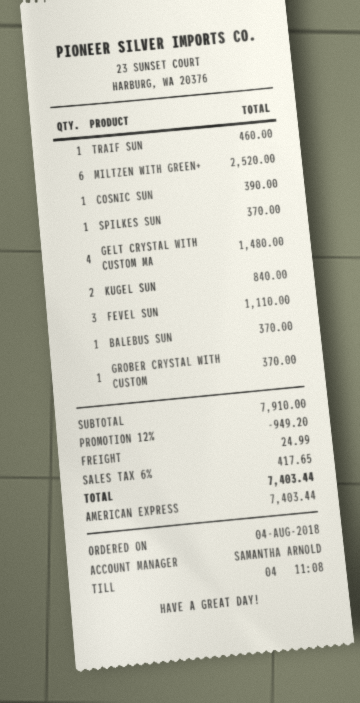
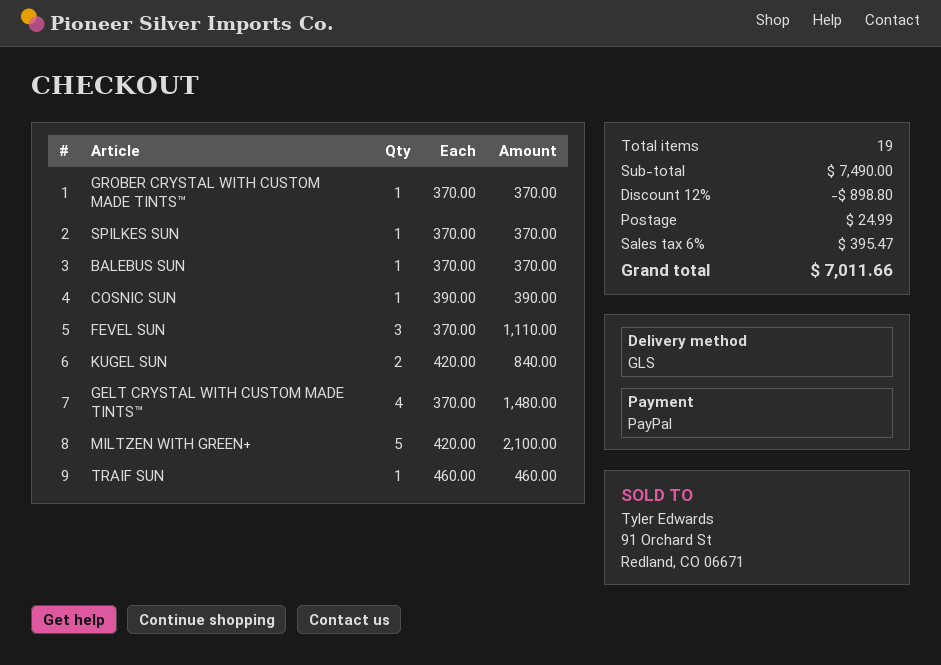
payment method: American Express -> PayPal
MILTZEN WITH GREEN+: 6 for 2520.00 -> 5 for 2100.00
subtotal: 7910.00 -> 7490.00
discount: 12% = 949.20 -> 12% = 898.80
tax: 6% = 417.65 -> 6% = 395.47
total: 7403.44 -> 7011.66

